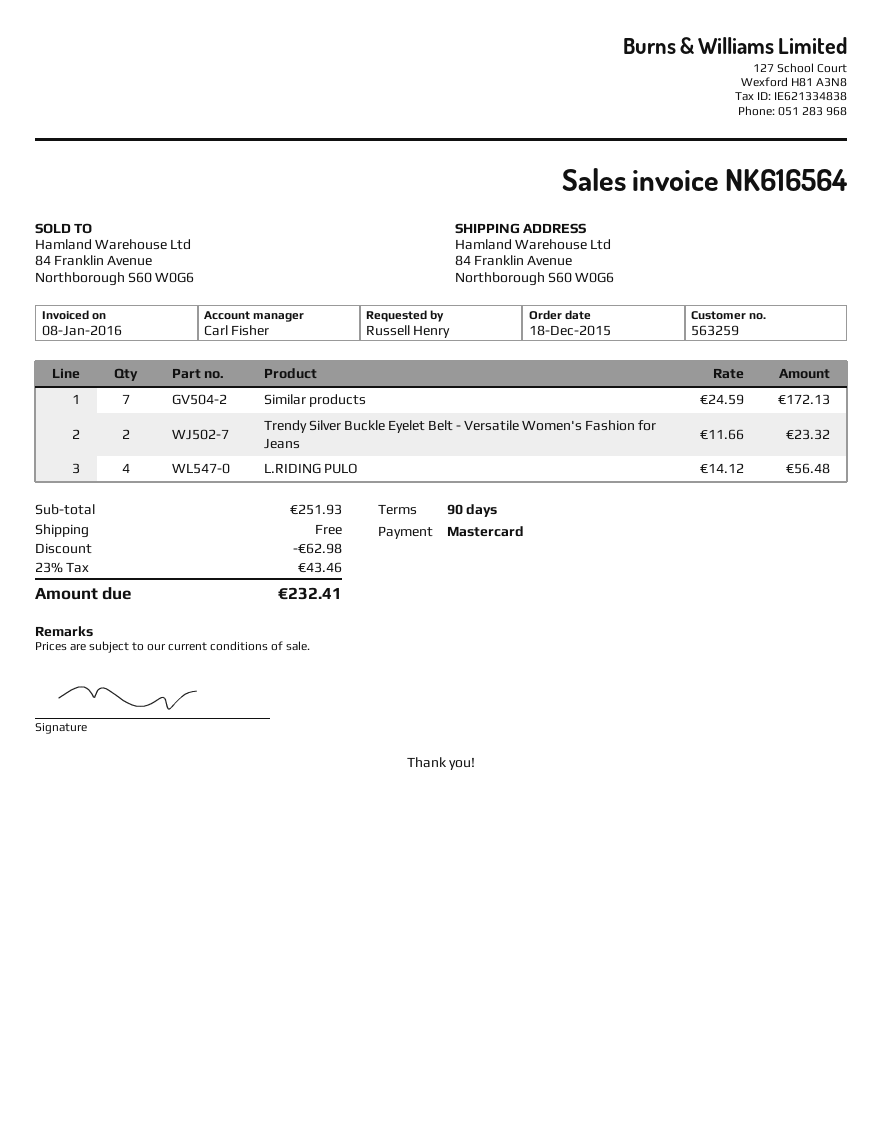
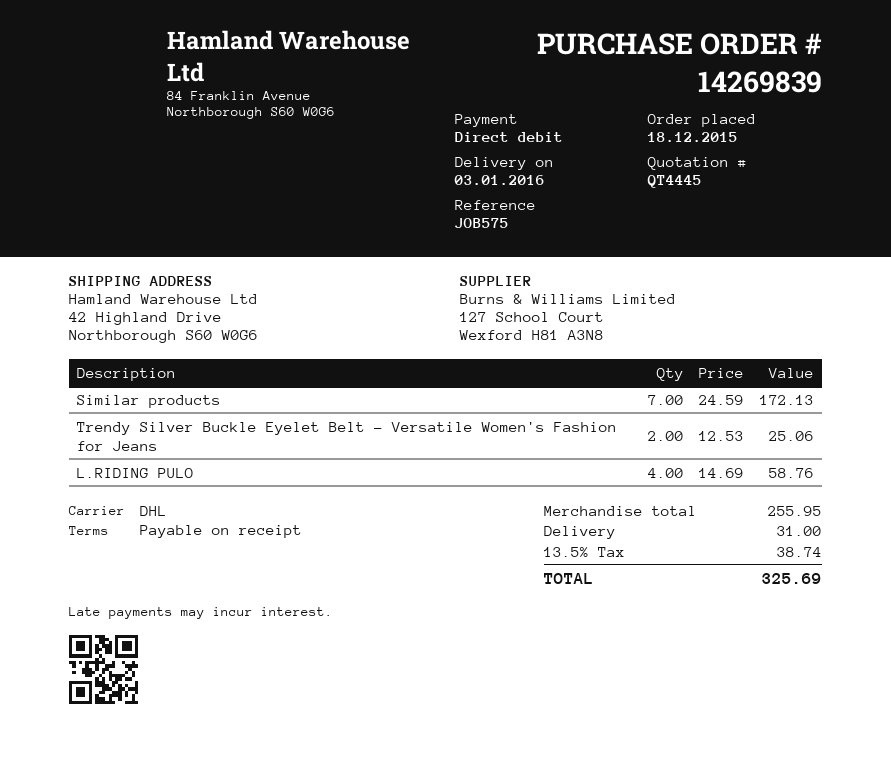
payment terms: 90 days -> on receipt
payment method: Mastercard -> direct debit
ship to: 84 Franklin Avenue, Northborough S60 W0G6 -> 42 Highland Drive, Northborough S60 W0G6
Trendy Silver Buckle Eyelet Belt - Versatile Women's Fashion for Jeans: 2 x 11.66 = 23.32 -> 2 x 12.53 = 25.06
L.RIDING PULO: 4 x 14.12 = 56.48 -> 4 x 14.69 = 58.76
subtotal: 251.93 -> 255.95
discount: 62.98 -> none
shipping: 0.00 -> 31.00
tax: 23% = 43.46 -> 13.5% = 38.74
total: 232.41 -> 325.69

